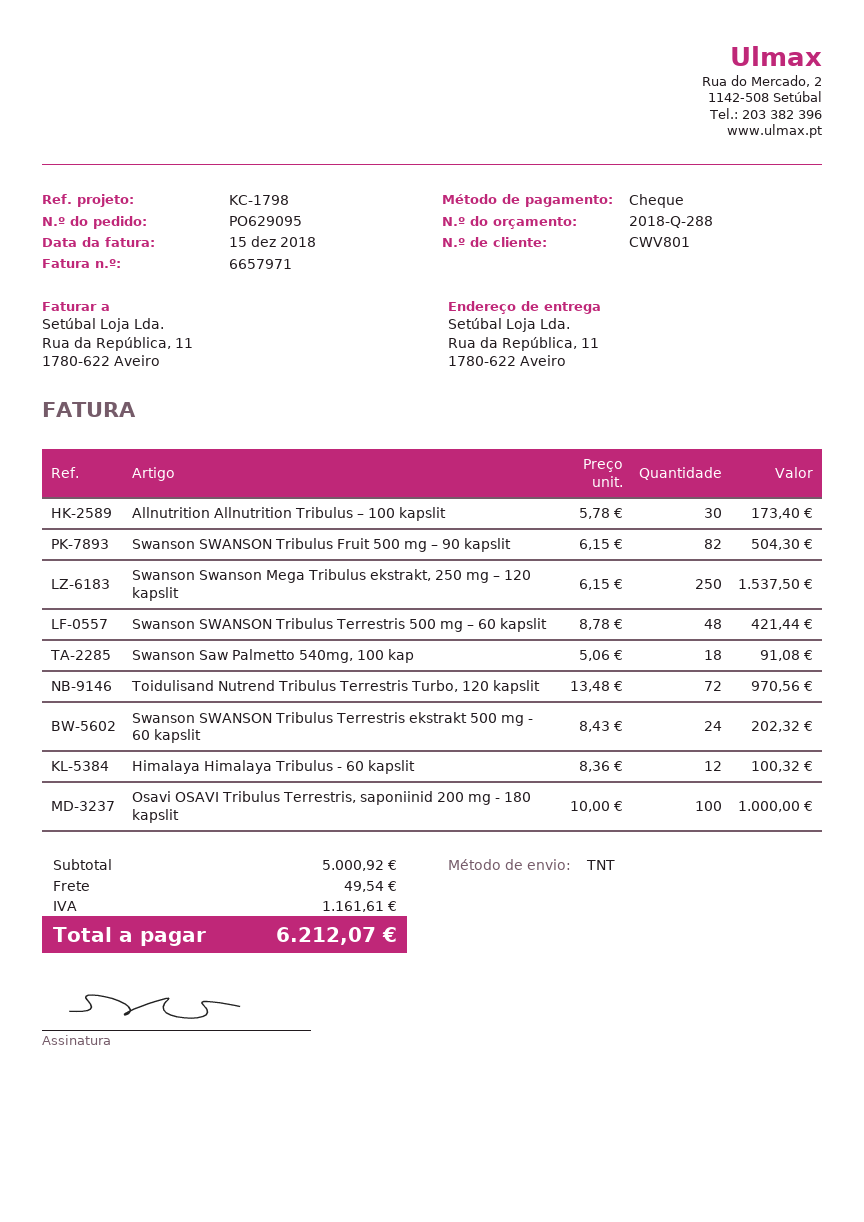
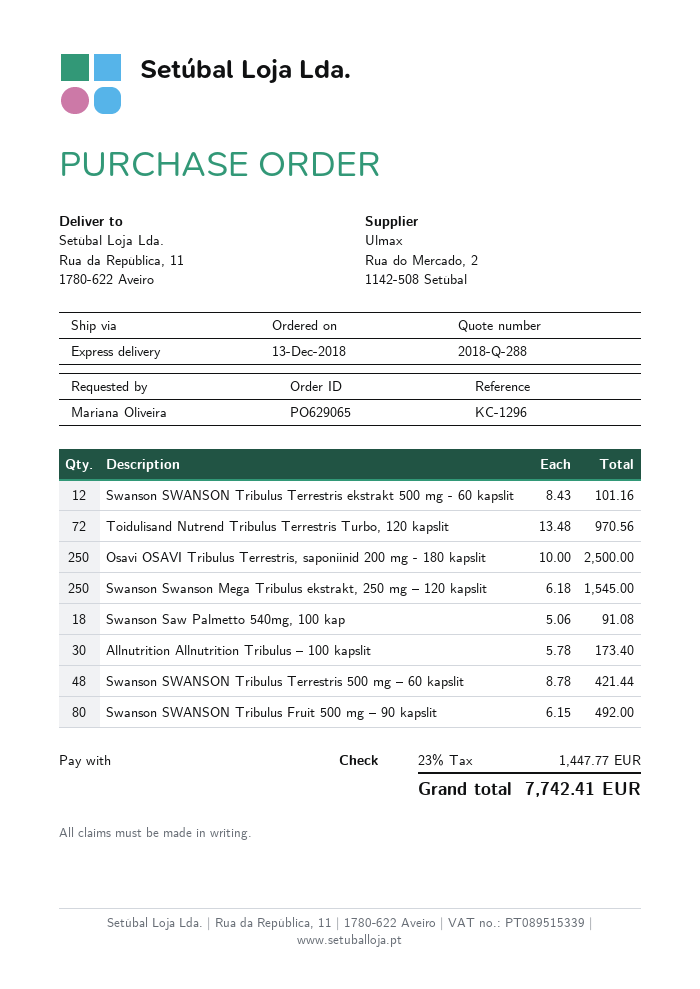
order number: PO629095 -> PO629065
reference: KC-1798 -> KC-1296
shipping method: TNT -> express
Swanson SWANSON Tribulus Fruit 500 mg – 90 kapslit: 82 x 6.15 = 504.30 -> 80 x 6.15 = 492.00
Swanson Swanson Mega Tribulus ekstrakt, 250 mg – 120 kapslit: 250 x 6.15 = 1537.50 -> 250 x 6.18 = 1545.00
Swanson SWANSON Tribulus Terrestris ekstrakt 500 mg - 60 kapslit: 24 x 8.43 = 202.32 -> 12 x 8.43 = 101.16
Himalaya Himalaya Tribulus - 60 kapslit: 12 x 8.36 = 100.32 -> none
Osavi OSAVI Tribulus Terrestris, saponiinid 200 mg - 180 kapslit: 100 x 10.00 = 1000.00 -> 250 x 10.00 = 2500.00
shipping: 49.54 -> none
tax: 1161.61 -> 1447.77
total: 6212.07 -> 7742.41

